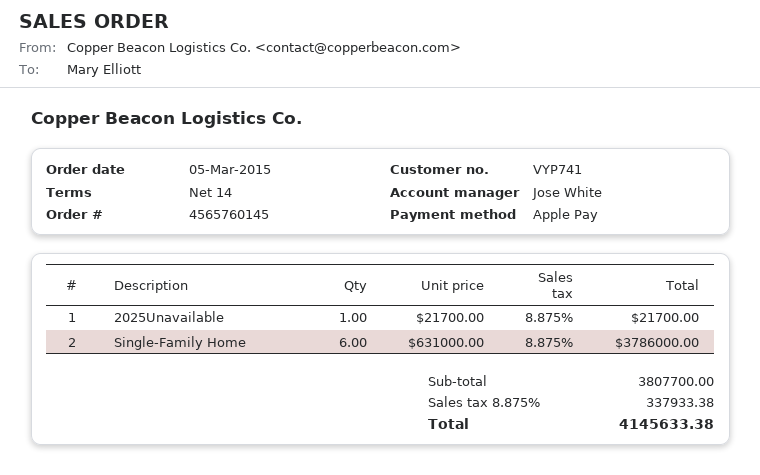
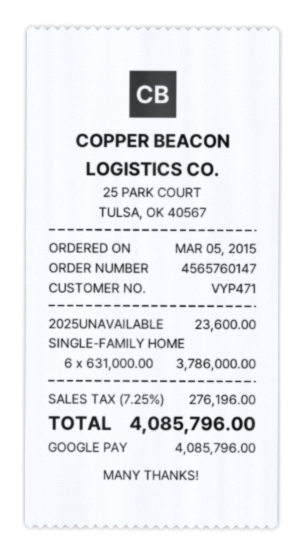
order number: 4565760145 -> 4565760147
customer number: VYP741 -> VYP471
payment method: Apple Pay -> Google Pay
2025Unavailable: 1 x 21700.00 = 21700.00 -> 1 x 23600.00 = 23600.00
tax: 8.875% = 337933.38 -> 7.25% = 276196.00
total: 4145633.38 -> 4085796.00

